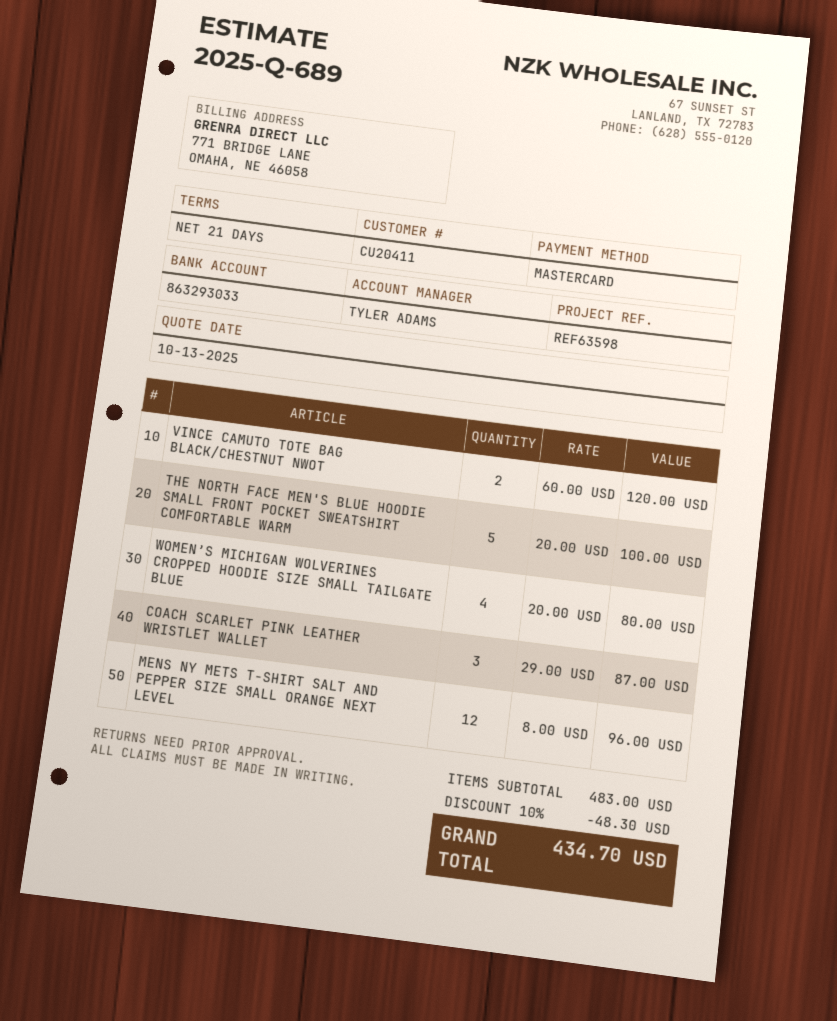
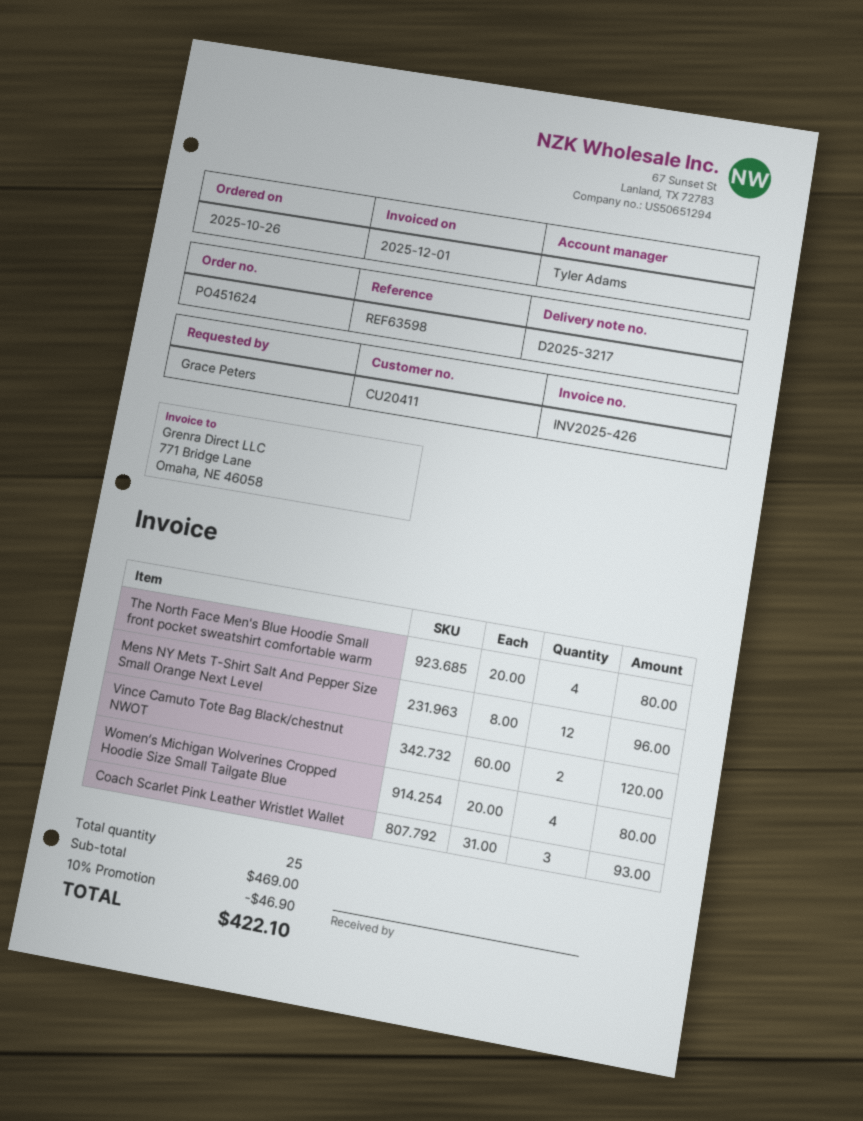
THE NORTH FACE MEN'S BLUE HOODIE SMALL FRONT POCKET SWEATSHIRT COMFORTABLE WARM: 5 x 20.00 = 100.00 -> 4 x 20.00 = 80.00
COACH SCARLET PINK LEATHER WRISTLET WALLET: 3 x 29.00 = 87.00 -> 3 x 31.00 = 93.00
subtotal: 483.00 -> 469.00
discount: 10% = 48.30 -> 10% = 46.90
total: 434.70 -> 422.10

